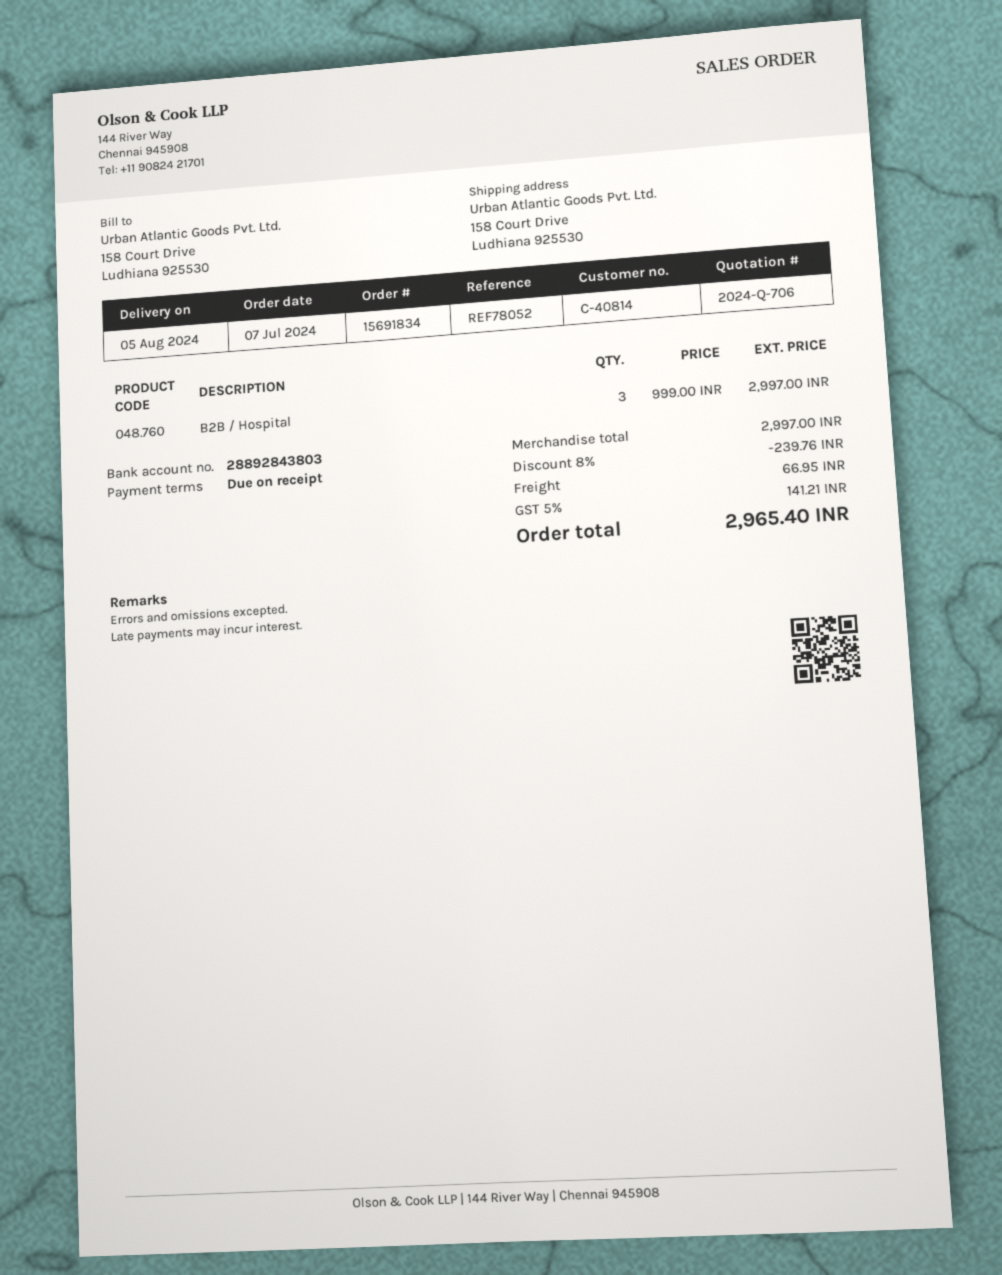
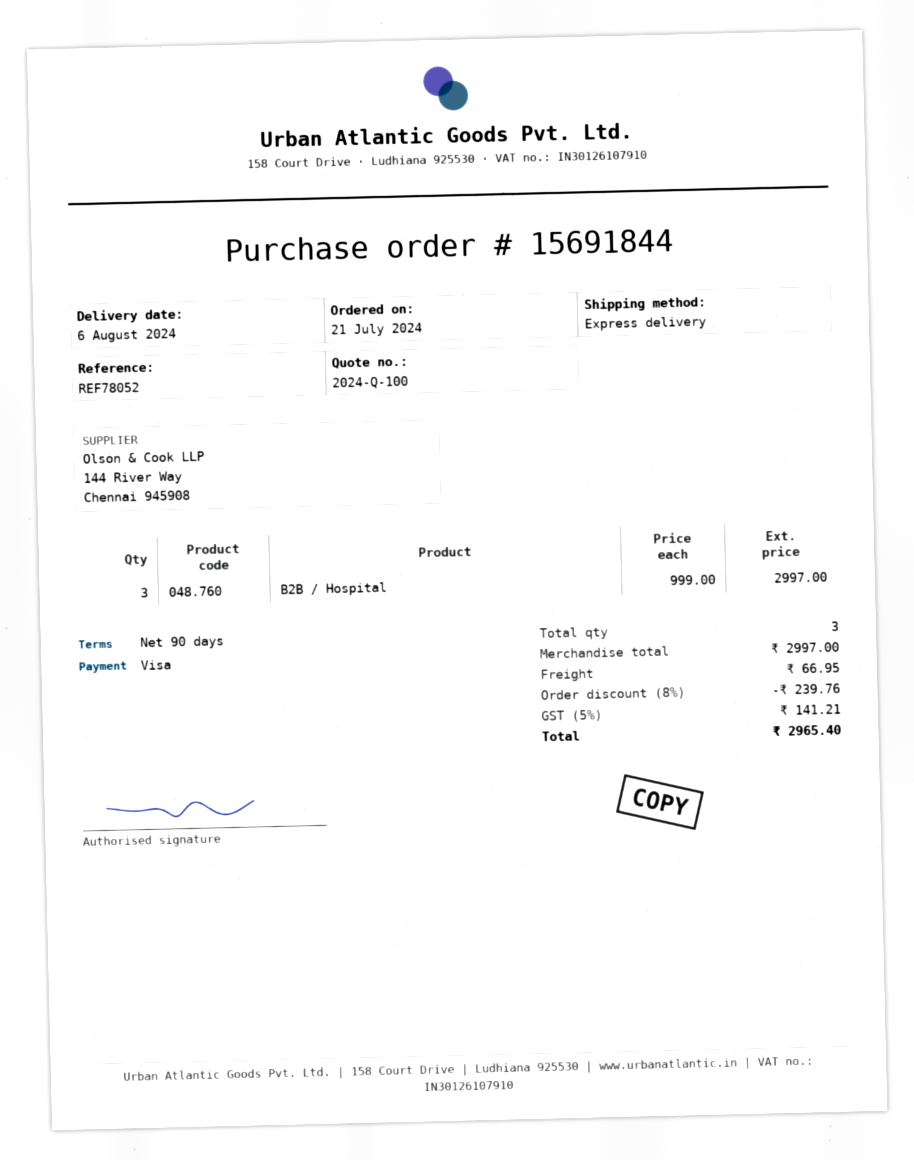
quote number: 2024-Q-706 -> 2024-Q-100
order number: 15691834 -> 15691844
order date: 2024-07-07 -> 2024-07-21
delivery date: 2024-08-05 -> 2024-08-06
payment terms: on receipt -> 90 days

